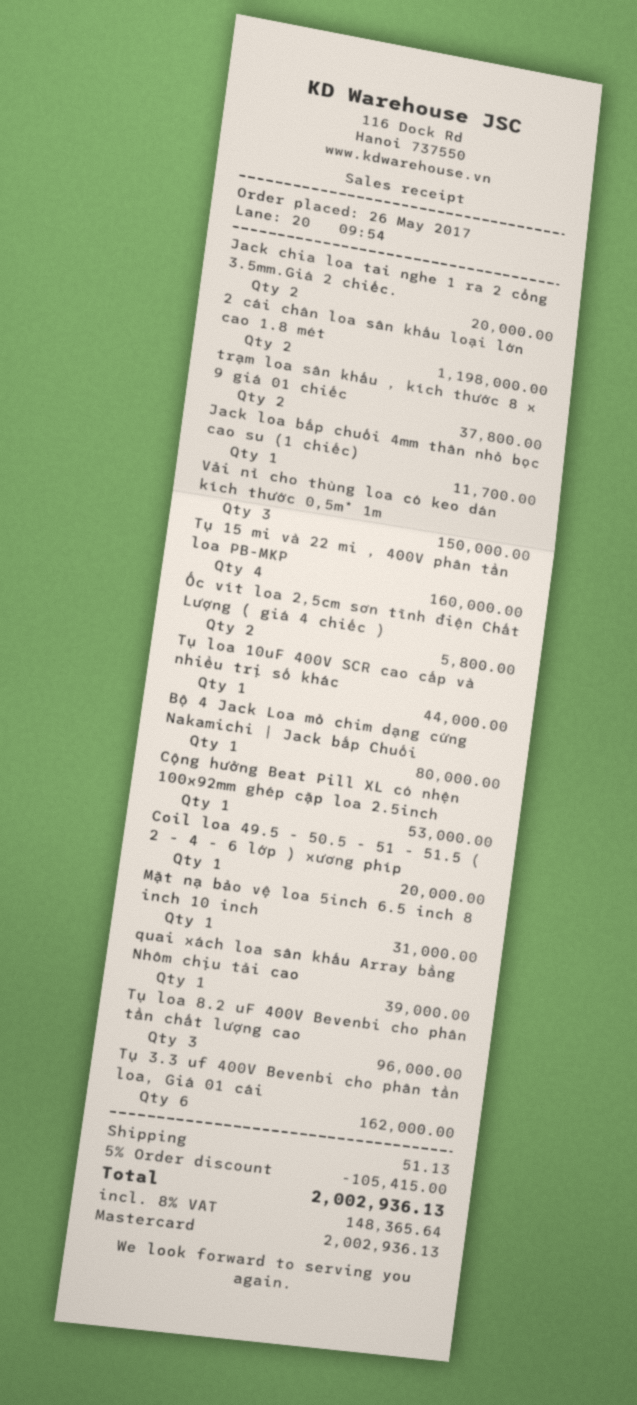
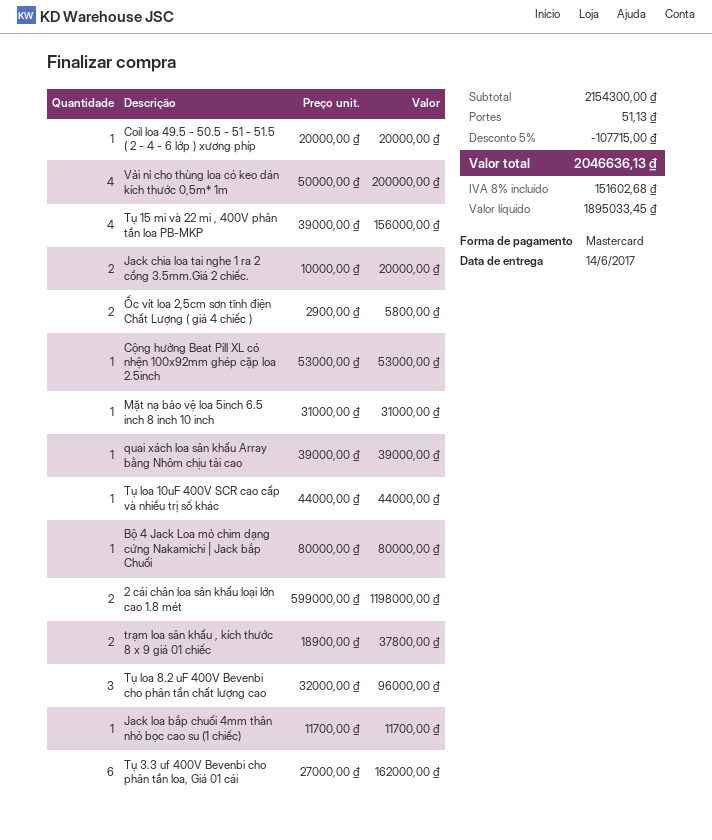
Vải nỉ cho thùng loa có keo dán kích thước 0,5m* 1m: 3 for 150000.00 -> 4 for 200000.00
Tụ 15 mi và 22 mi , 400V phân tần loa PB-MKP: 4 for 160000.00 -> 4 for 156000.00
discount: 5% = 105415.00 -> 5% = 107715.00
tax: 8% = 148365.64 -> 8% = 151602.68
total: 2002936.13 -> 2046636.13

